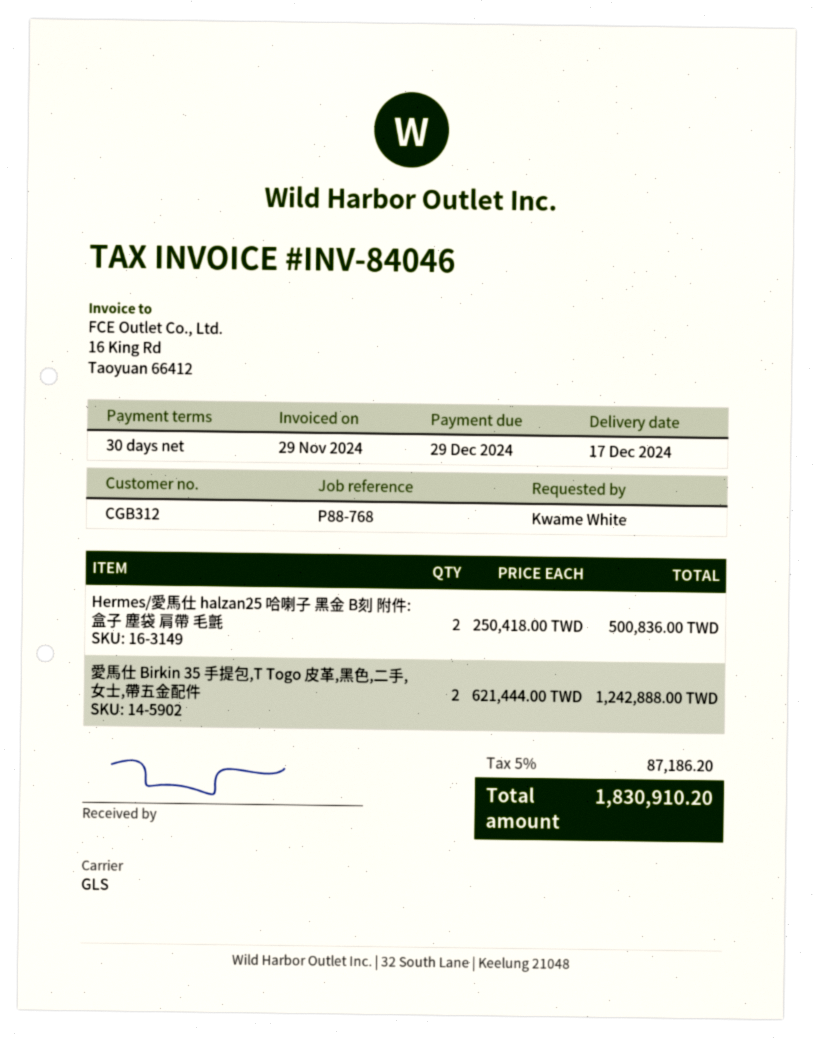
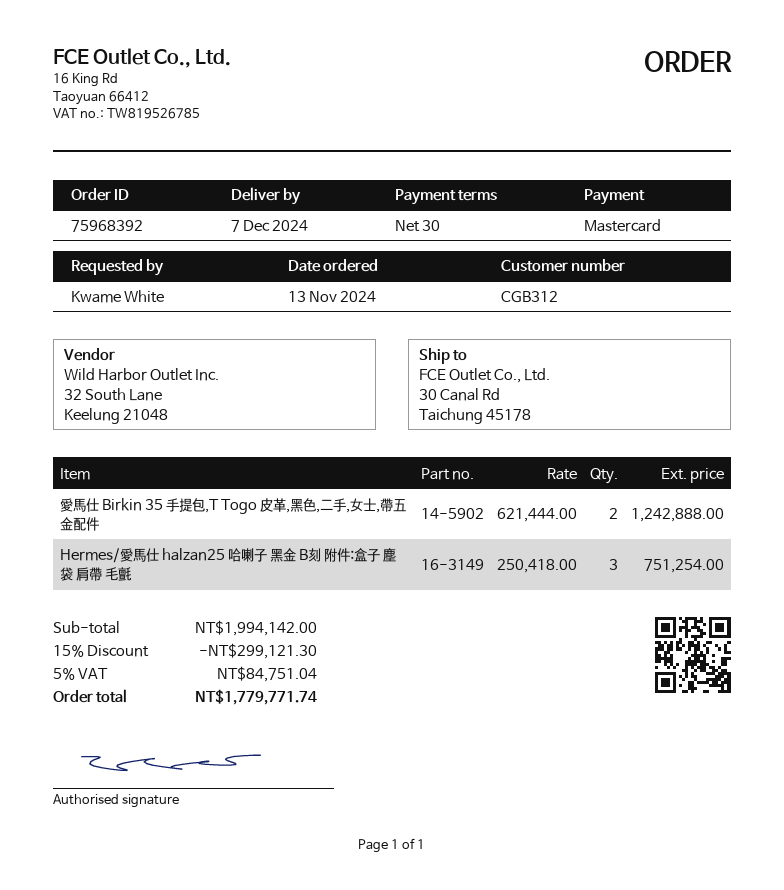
delivery date: 2024-12-17 -> 2024-12-07
Hermes/愛馬仕 halzan25 哈喇子 黑金 B刻 附件:盒子 塵袋 肩帶 毛氈: 2 x 250418.00 = 500836.00 -> 3 x 250418.00 = 751254.00
discount: none -> 15% = 299121.30
tax: 5% = 87186.20 -> 5% = 84751.04
total: 1830910.20 -> 1779771.74

